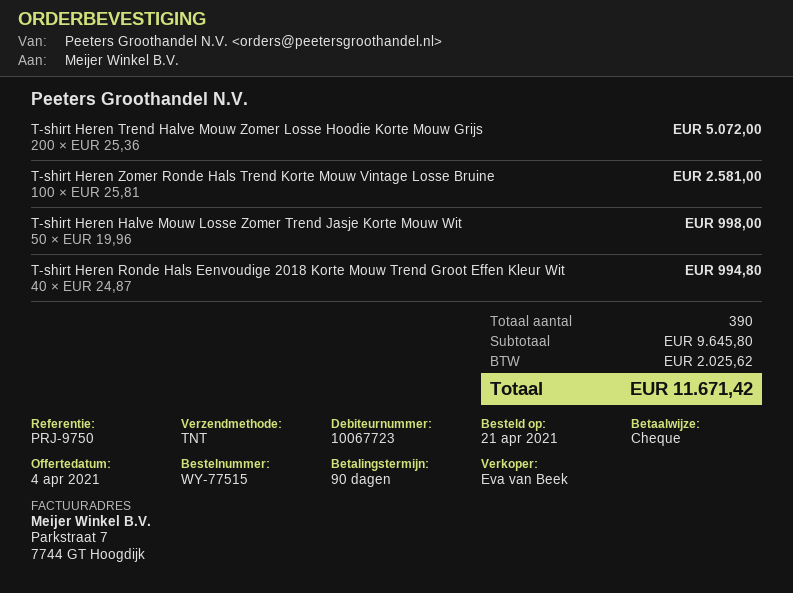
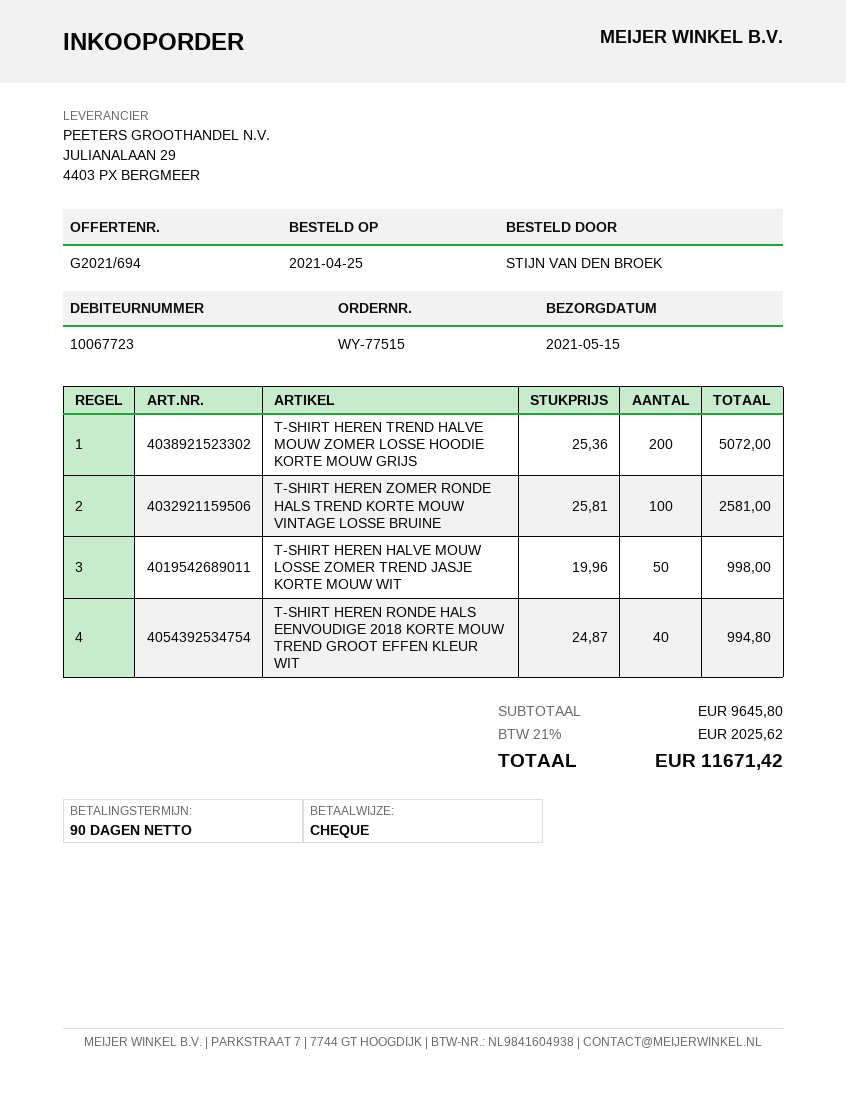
order date: 2021-04-21 -> 2021-04-25

